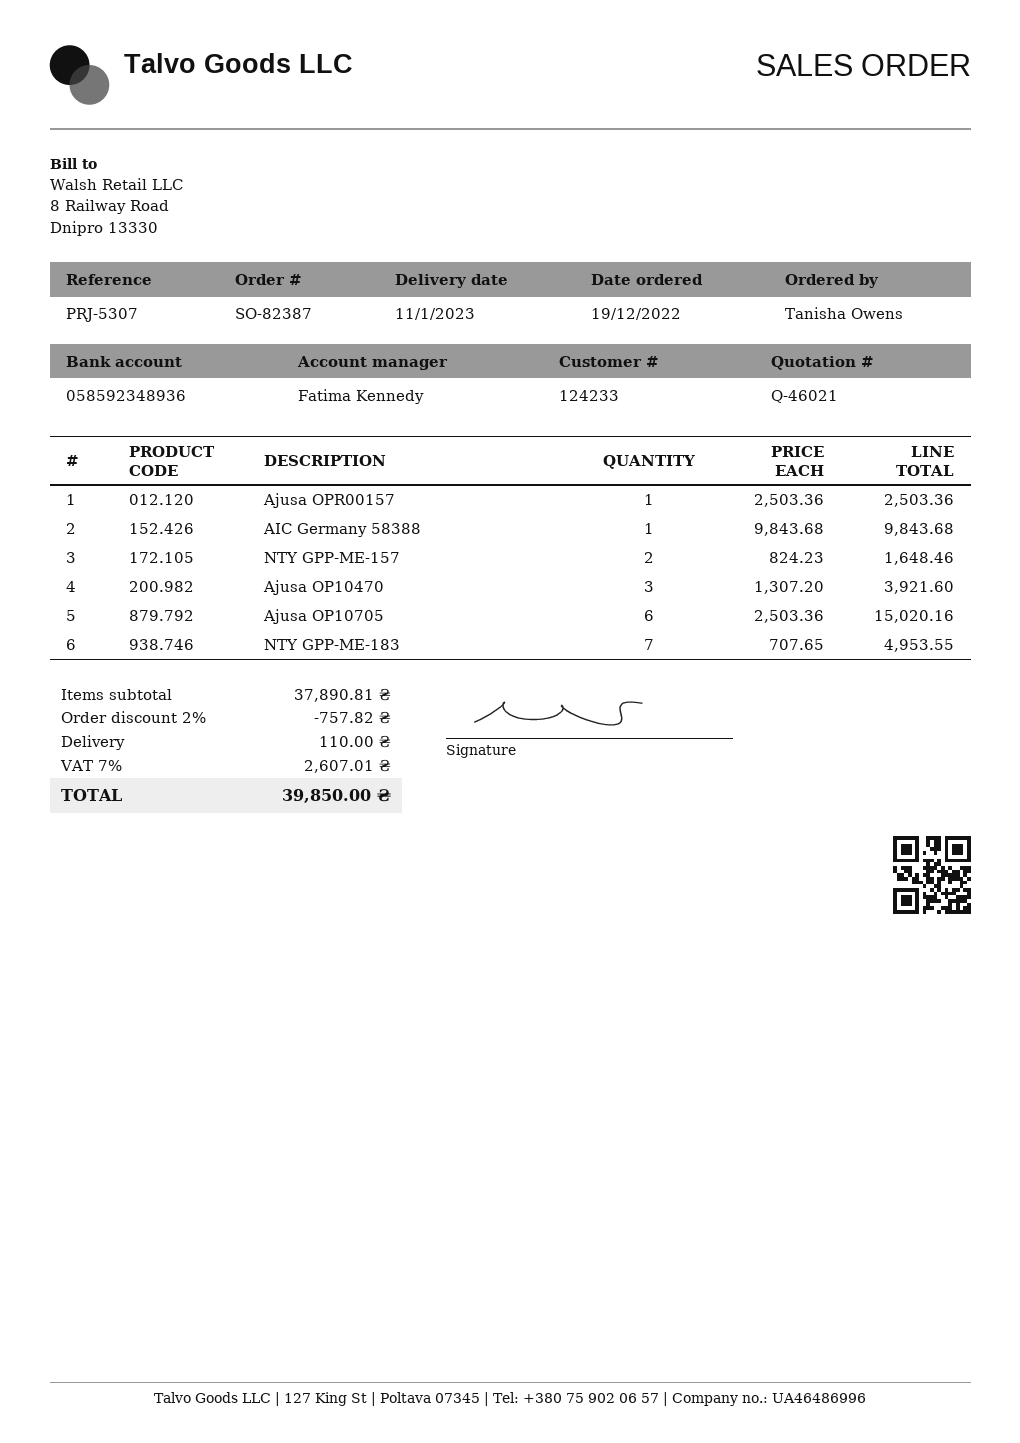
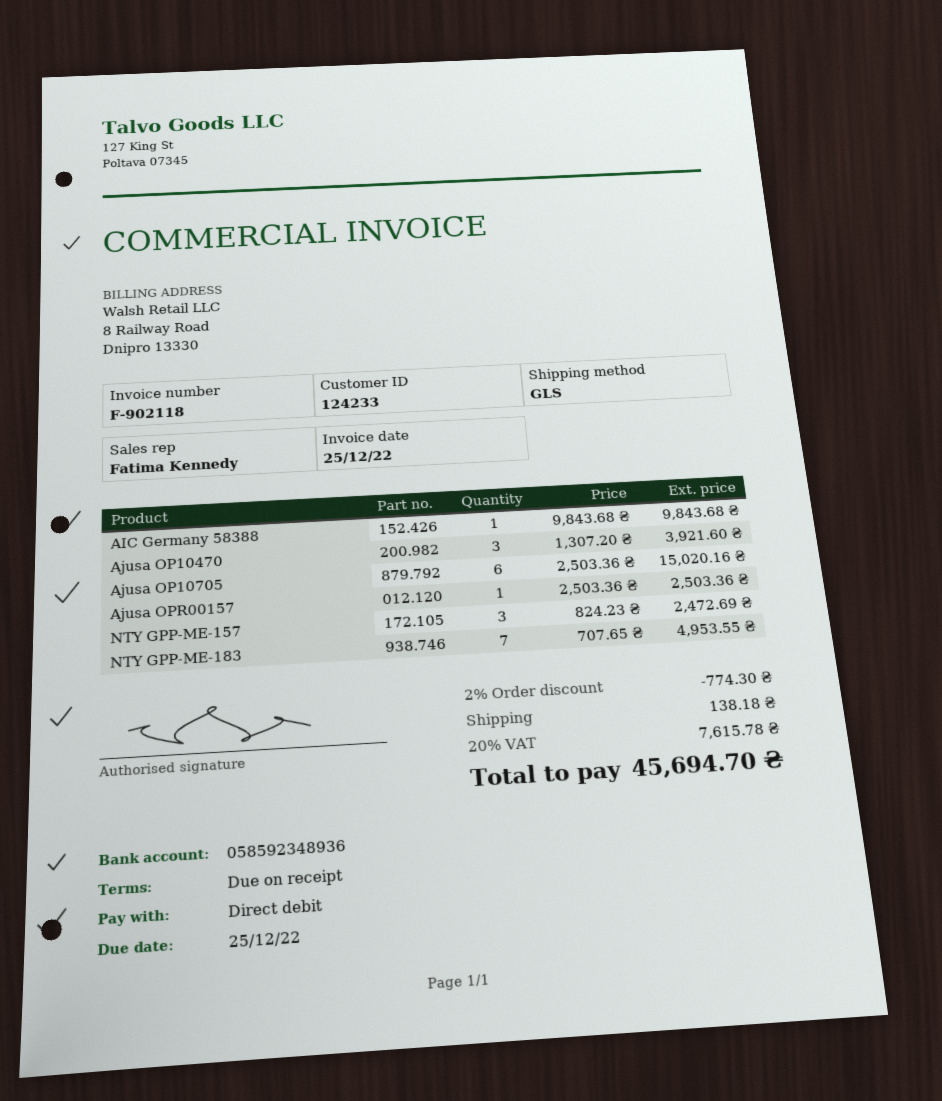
NTY GPP-ME-157: 2 x 824.23 = 1648.46 -> 3 x 824.23 = 2472.69
discount: 2% = 757.82 -> 2% = 774.30
shipping: 110.00 -> 138.18
tax: 7% = 2607.01 -> 20% = 7615.78
total: 39850.00 -> 45694.70

